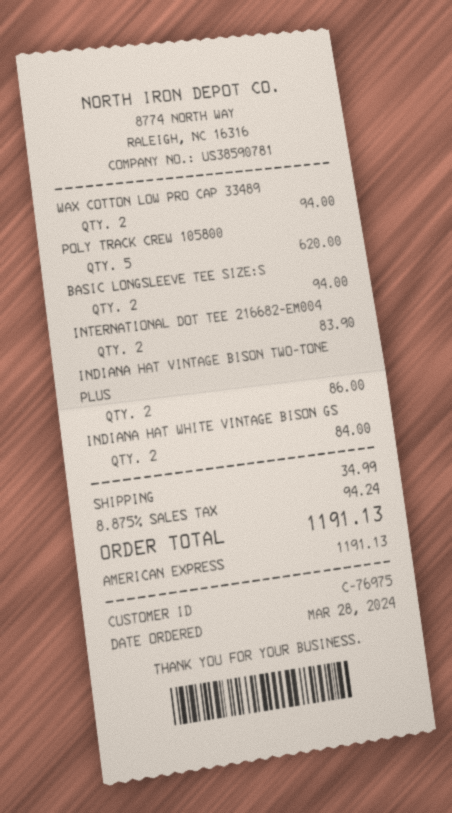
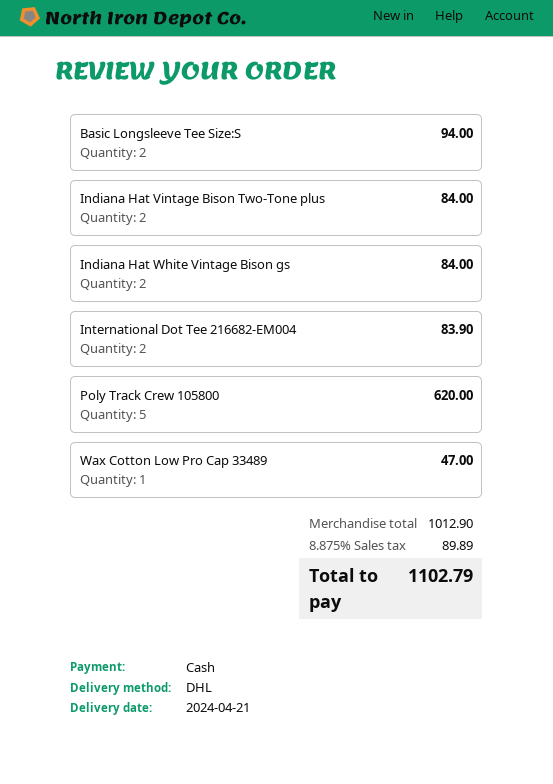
payment method: American Express -> cash
WAX COTTON LOW PRO CAP 33489: 2 for 94.00 -> 1 for 47.00
INDIANA HAT VINTAGE BISON TWO-TONE PLUS: 2 for 86.00 -> 2 for 84.00
shipping: 34.99 -> none
tax: 8.875% = 94.24 -> 8.875% = 89.89
total: 1191.13 -> 1102.79

